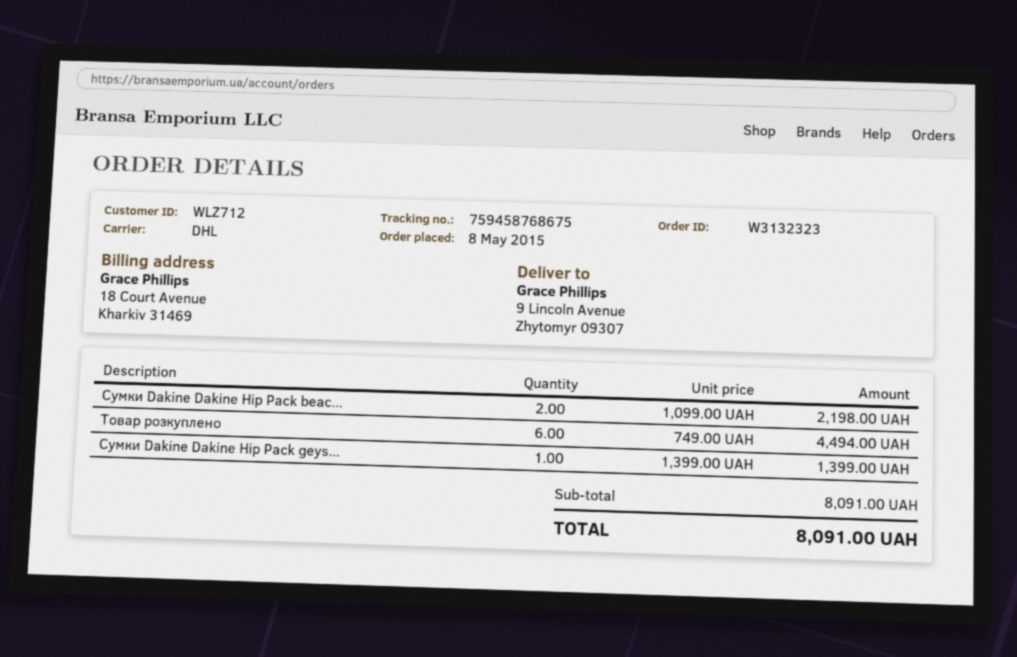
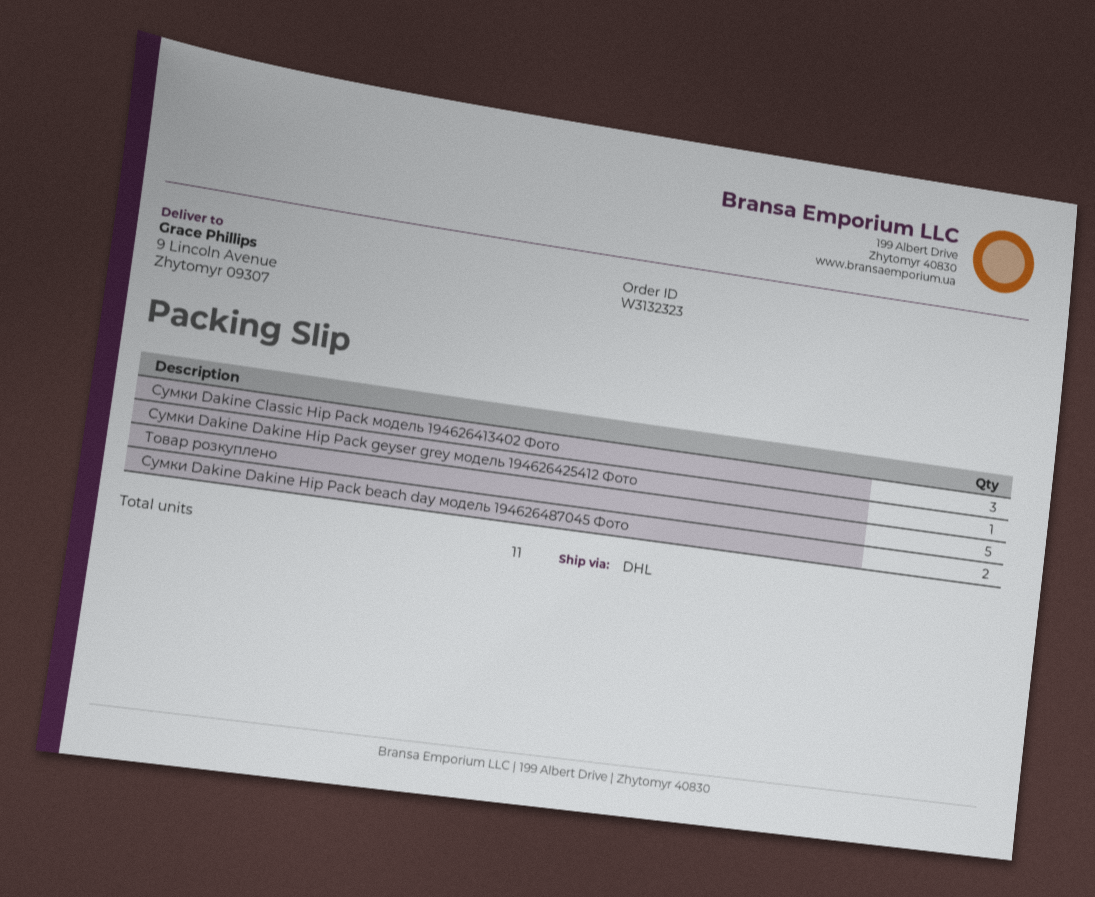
Товар розкуплено: 6 -> 5
Сумки Dakine Classic Hip Pack модель 194626413402 Фото: none -> 3

